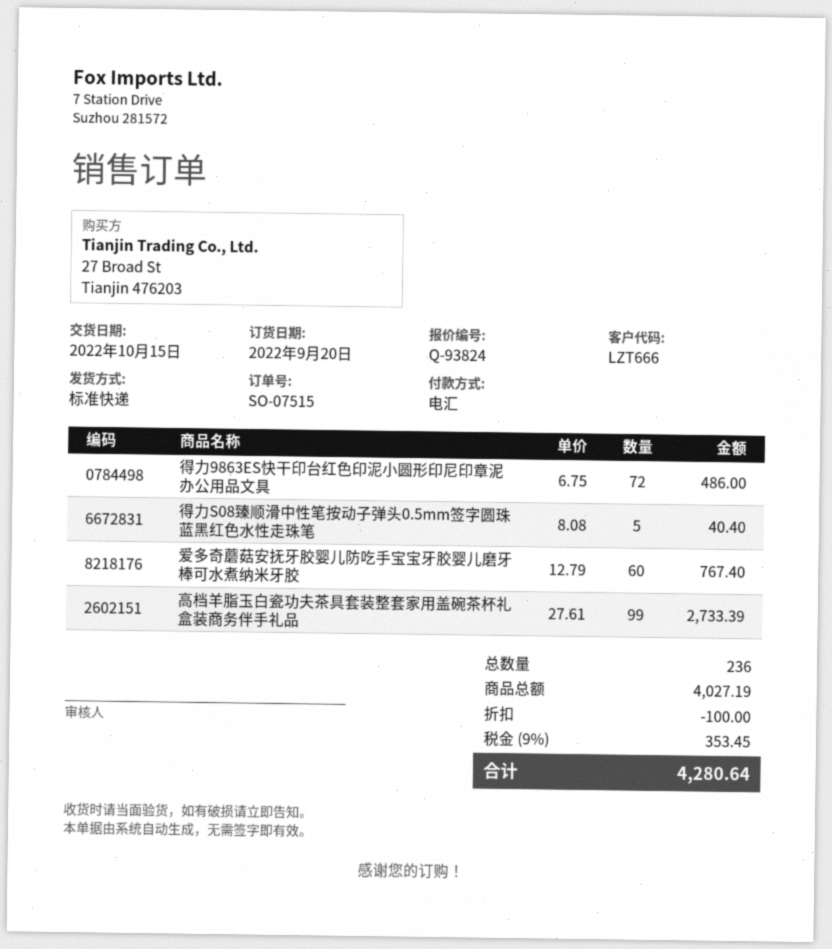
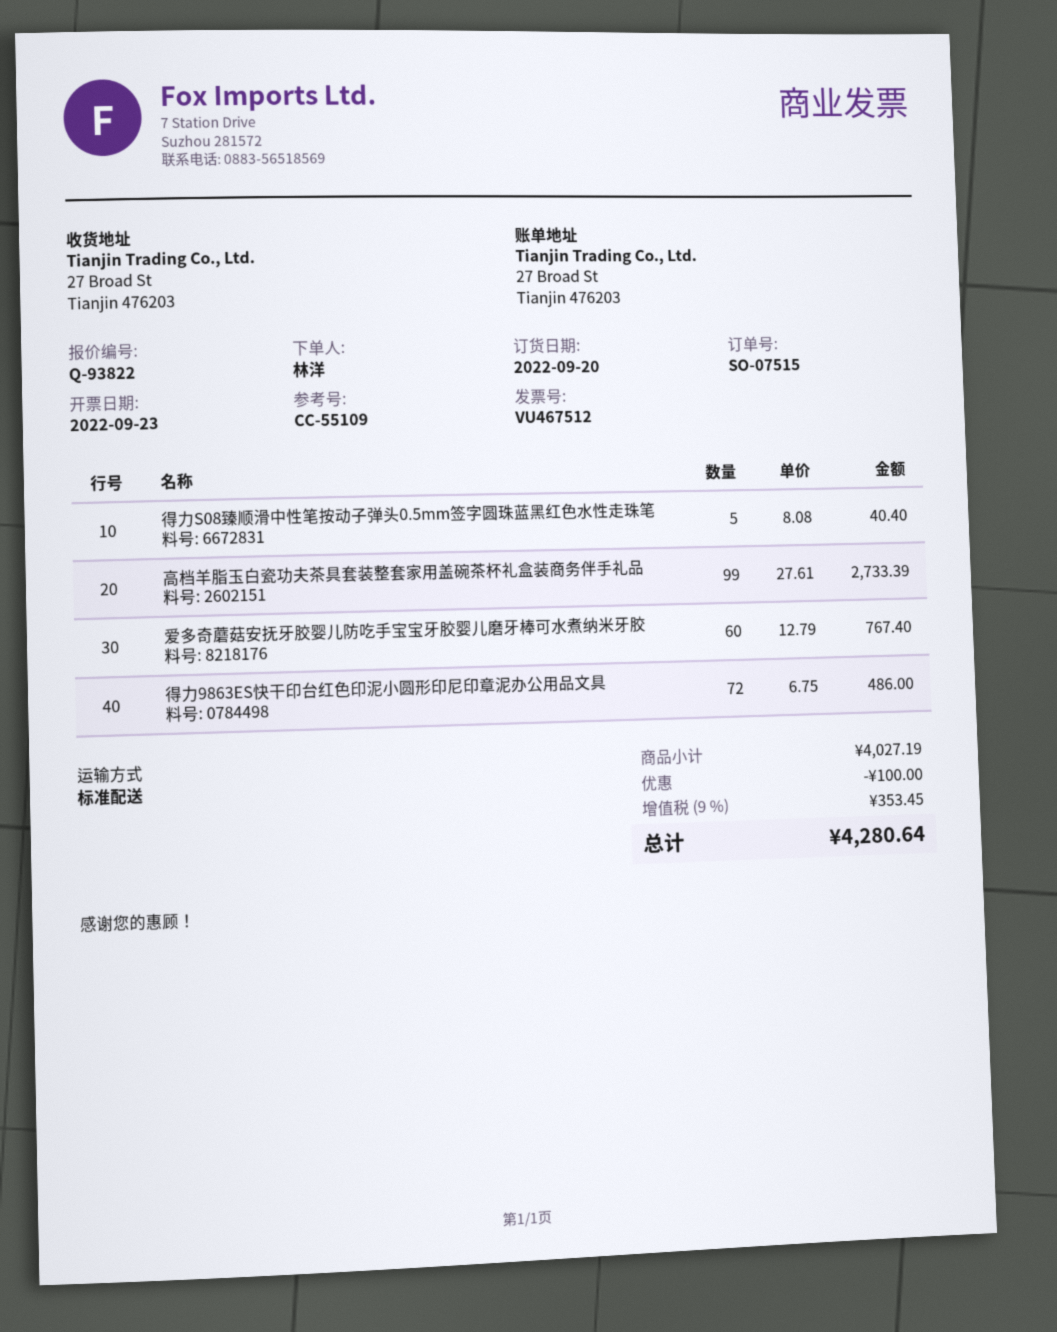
quote number: Q-93824 -> Q-93822

